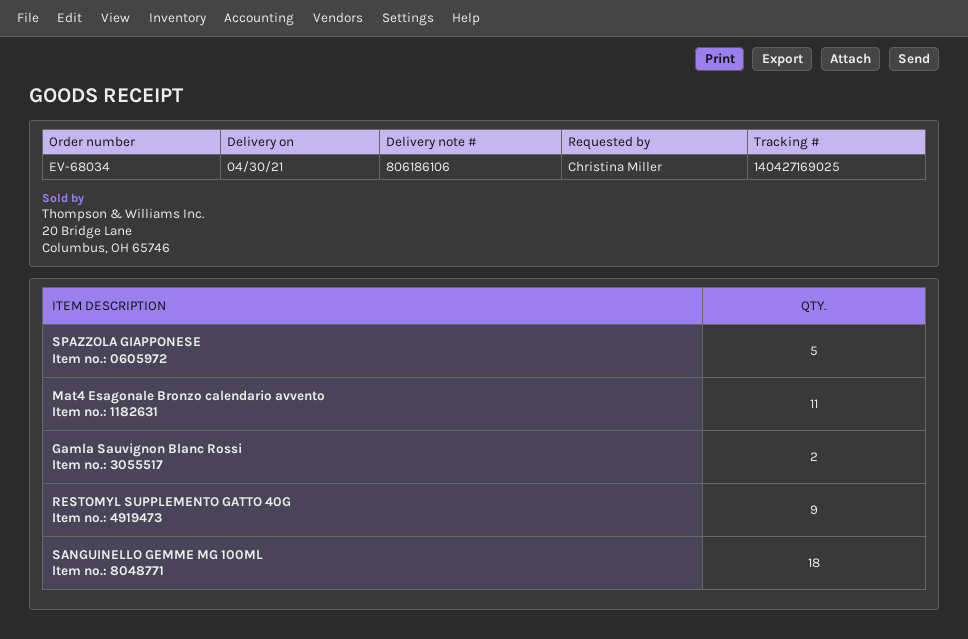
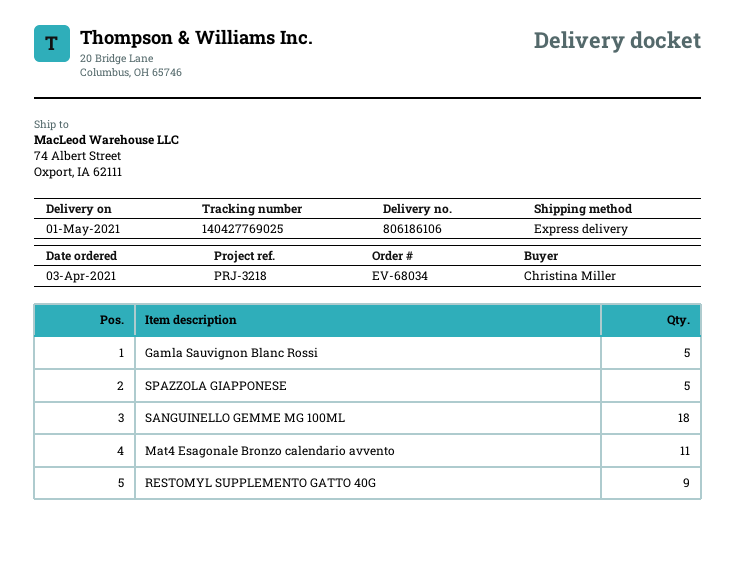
delivery date: 2021-04-30 -> 2021-05-01
tracking number: 140427169025 -> 140427769025
Gamla Sauvignon Blanc Rossi: 2 -> 5

